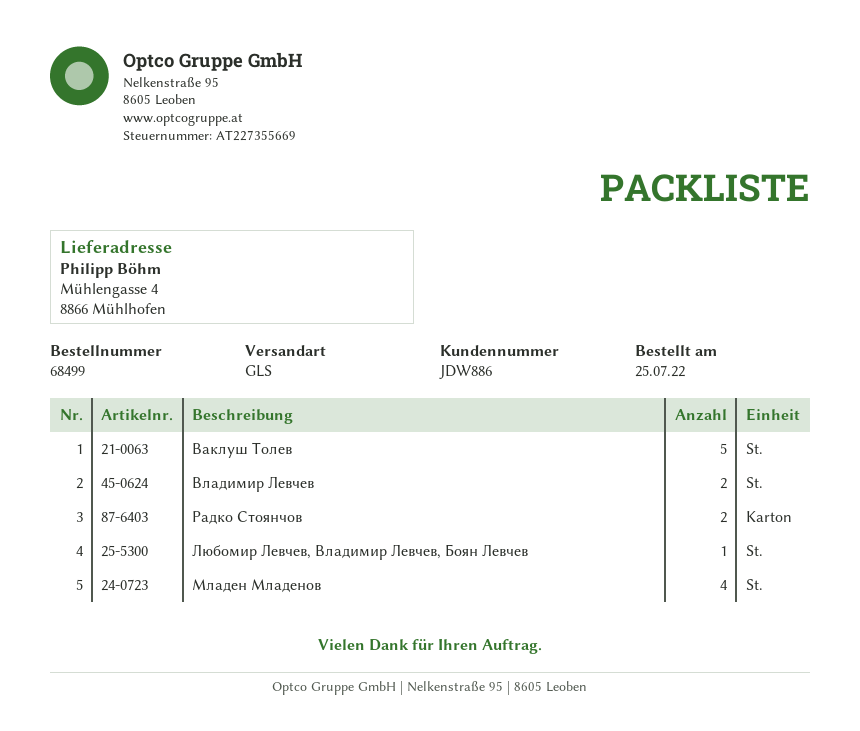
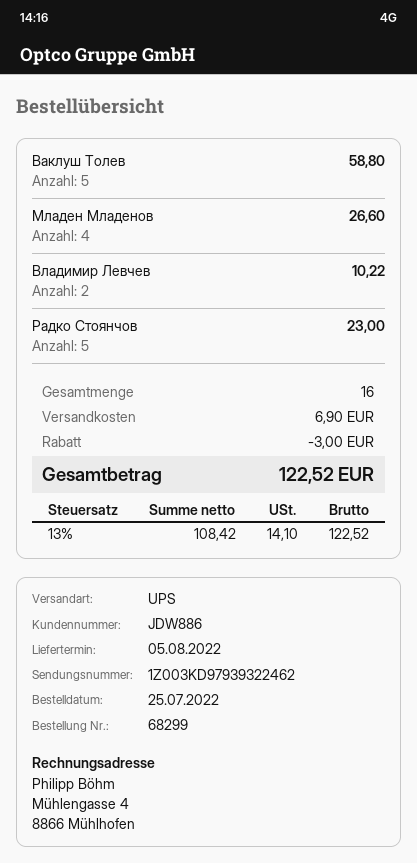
order number: 68499 -> 68299
shipping method: GLS -> UPS
Радко Стоянчов: 2 -> 5
Любомир Левчев, Владимир Левчев, Боян Левчев: 1 -> none

